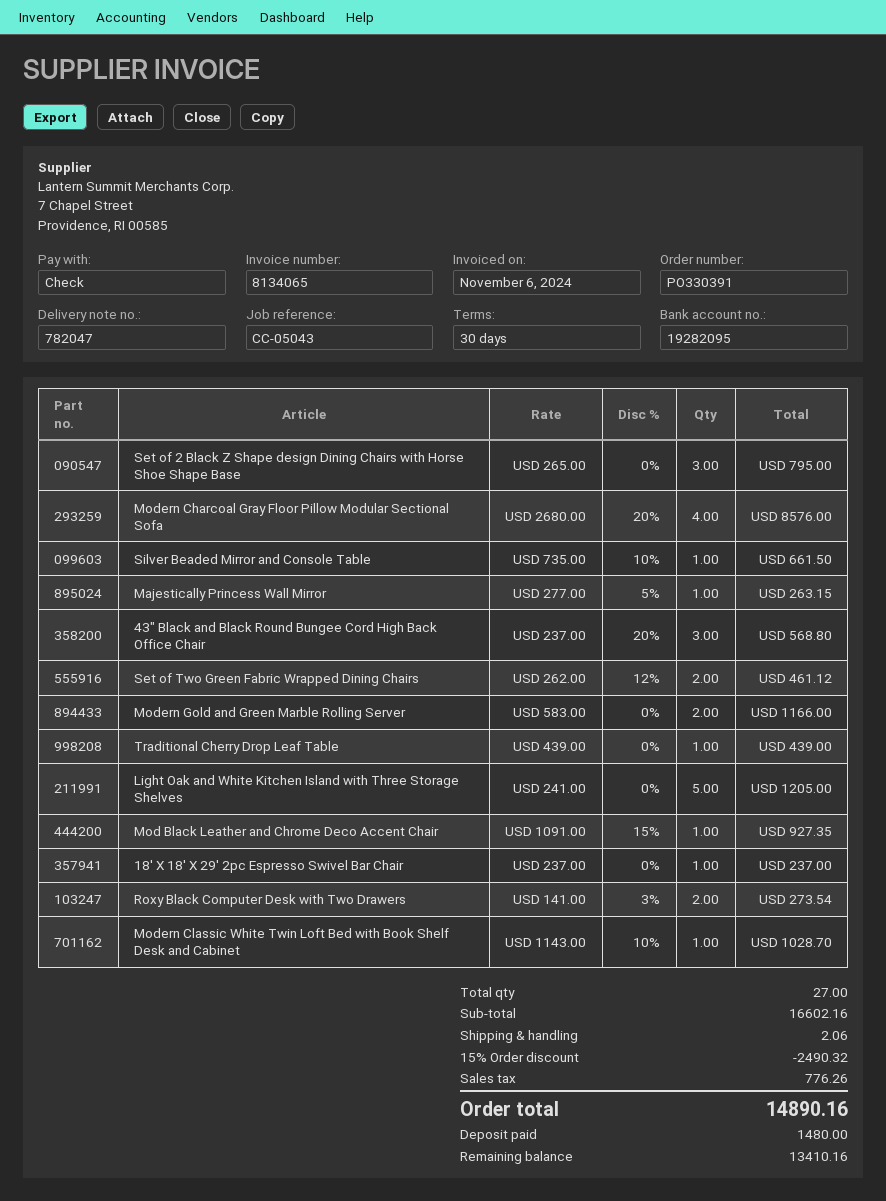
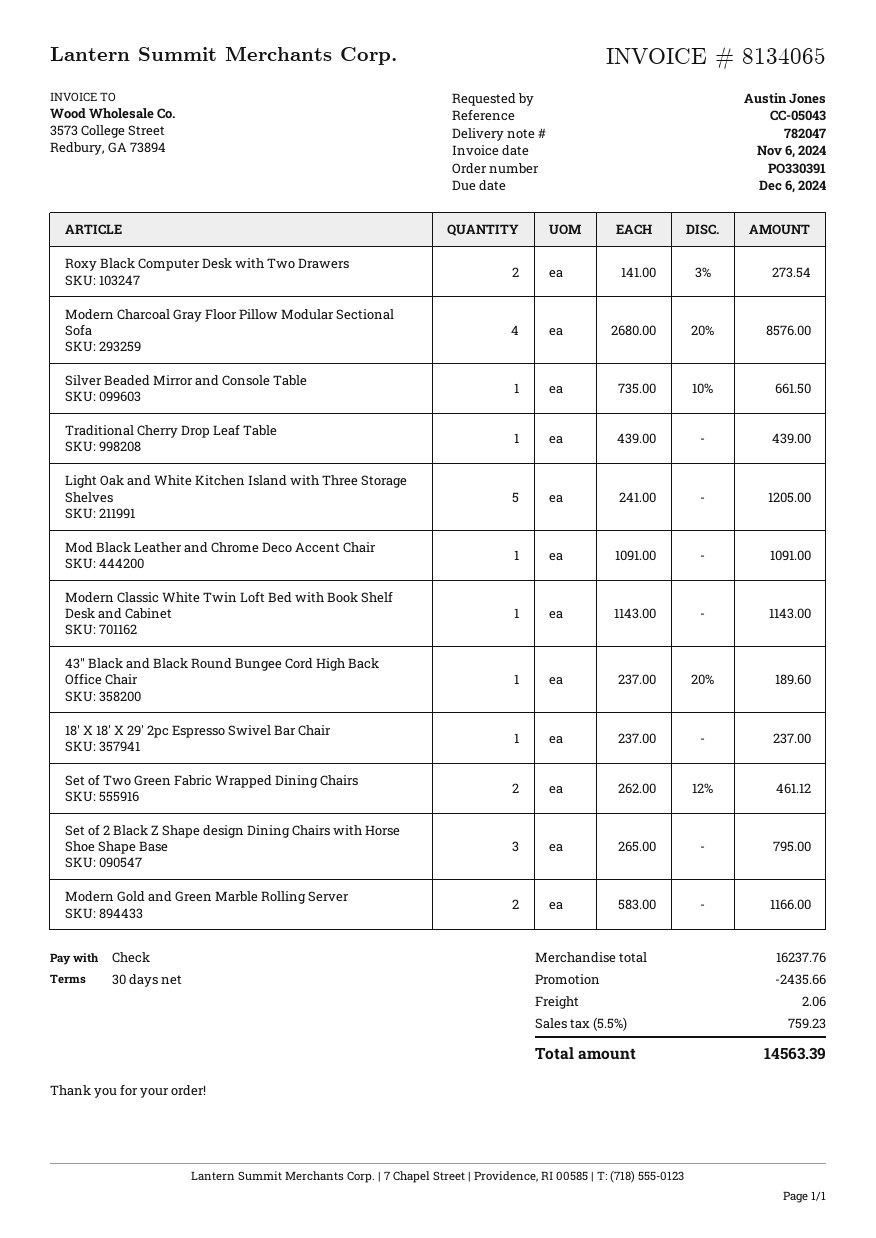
Majestically Princess Wall Mirror: 1 x 277.00 - 5% = 263.15 -> none
43" Black and Black Round Bungee Cord High Back Office Chair: 3 x 237.00 - 20% = 568.80 -> 1 x 237.00 - 20% = 189.60
Mod Black Leather and Chrome Deco Accent Chair: 1 x 1091.00 - 15% = 927.35 -> 1 x 1091.00 = 1091.00
Modern Classic White Twin Loft Bed with Book Shelf Desk and Cabinet: 1 x 1143.00 - 10% = 1028.70 -> 1 x 1143.00 = 1143.00
subtotal: 16602.16 -> 16237.76
discount: 2490.32 -> 2435.66
tax: 776.26 -> 759.23
total: 14890.16 -> 14563.39

